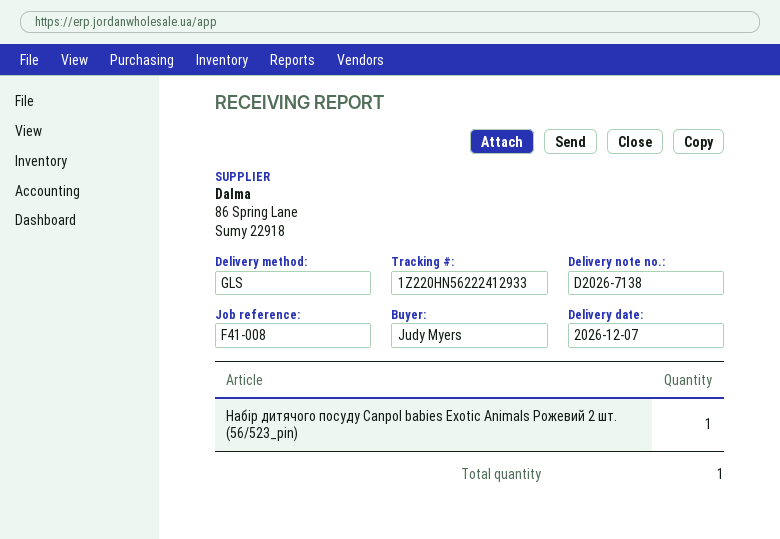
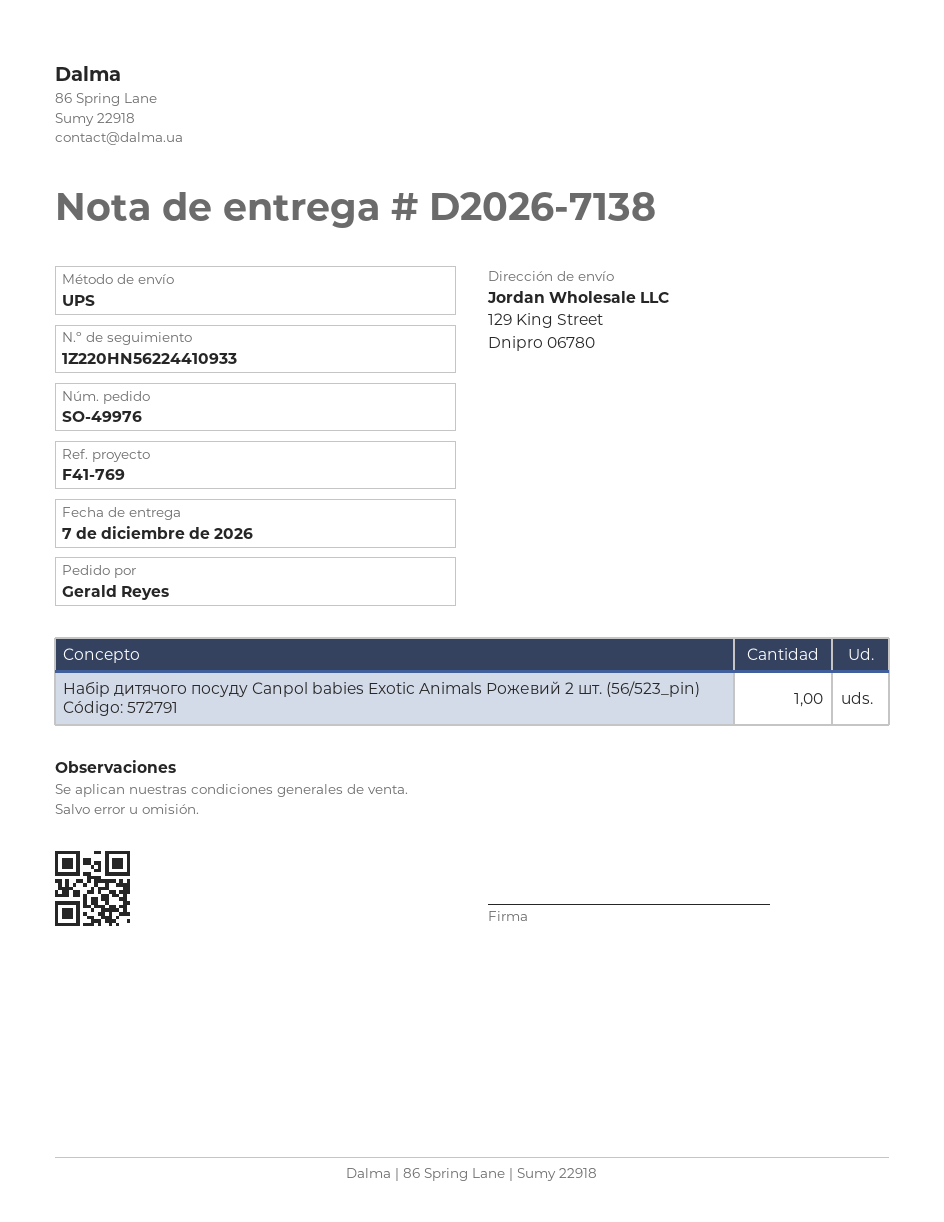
reference: F41-008 -> F41-769
ordered by: Judy Myers -> Gerald Reyes
shipping method: GLS -> UPS
tracking number: 1Z220HN56222412933 -> 1Z220HN56224410933

